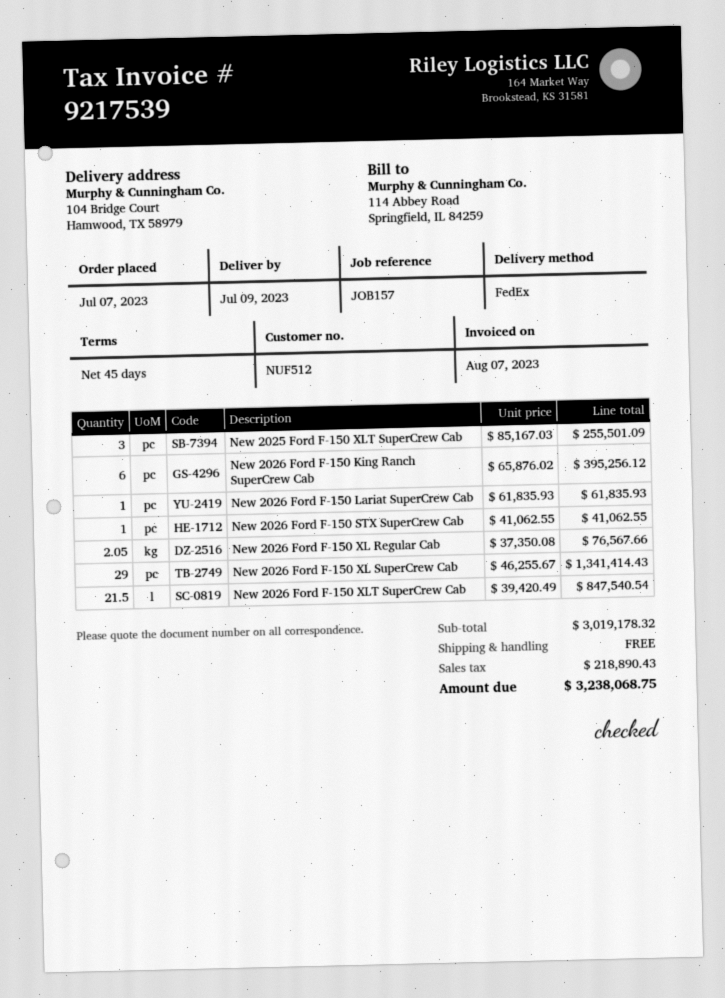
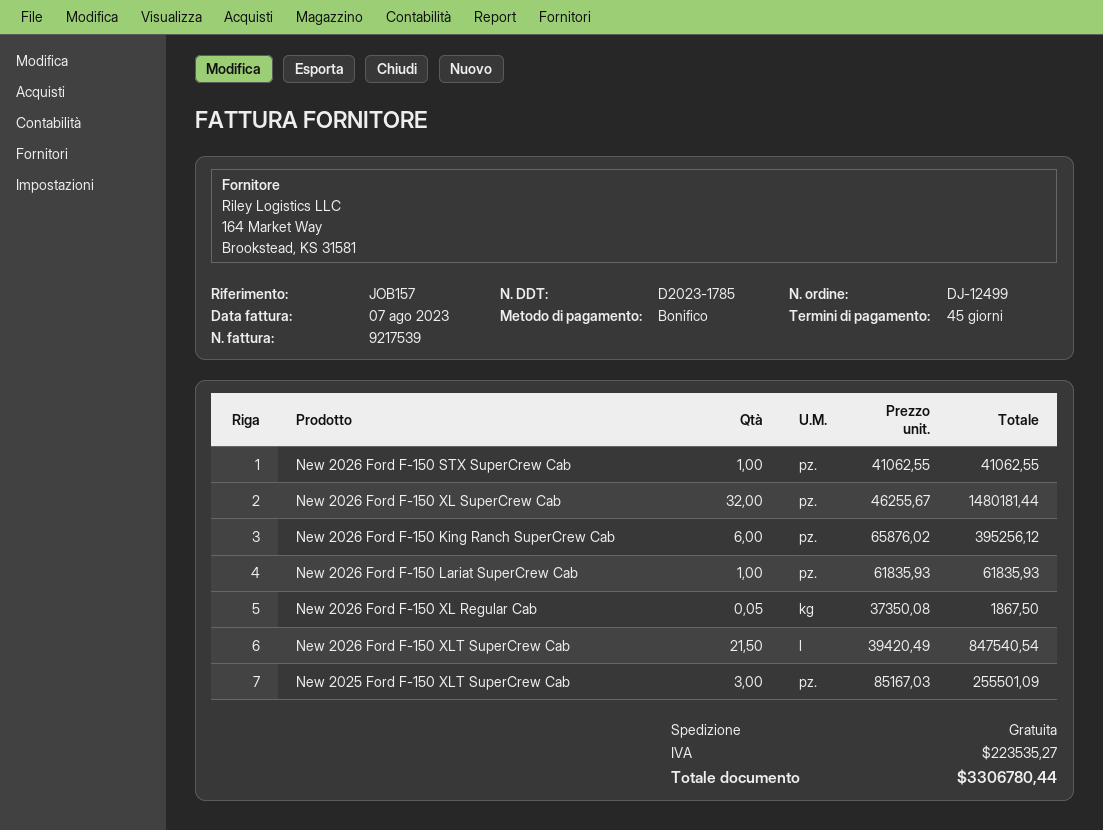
New 2026 Ford F-150 XL Regular Cab: 2.05 x 37350.08 = 76567.66 -> 0.05 x 37350.08 = 1867.50
New 2026 Ford F-150 XL SuperCrew Cab: 29 x 46255.67 = 1341414.43 -> 32 x 46255.67 = 1480181.44
tax: 218890.43 -> 223535.27
total: 3238068.75 -> 3306780.44

